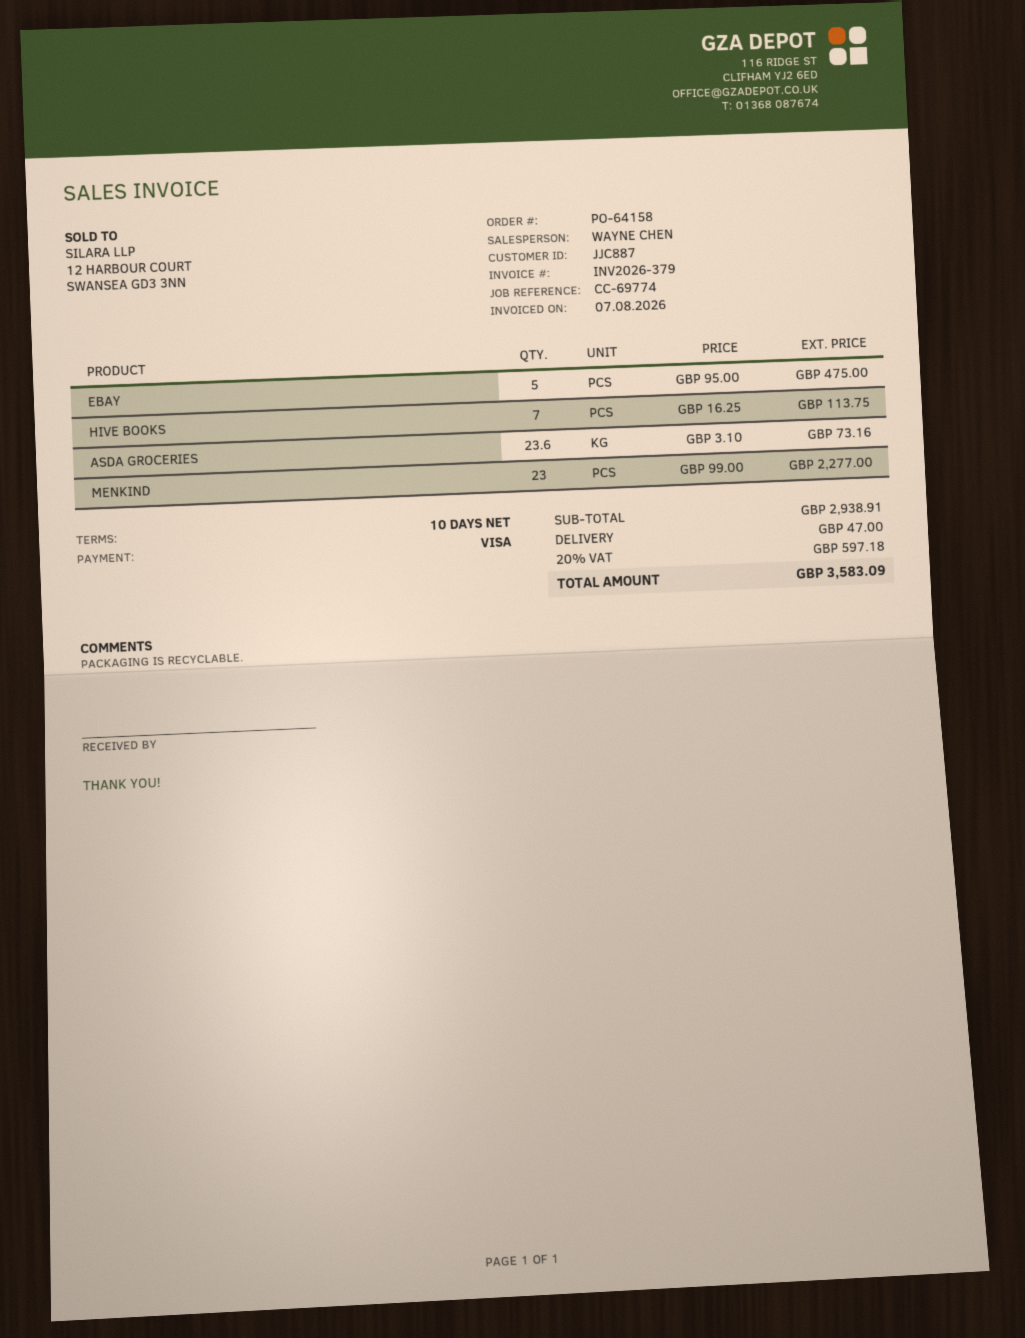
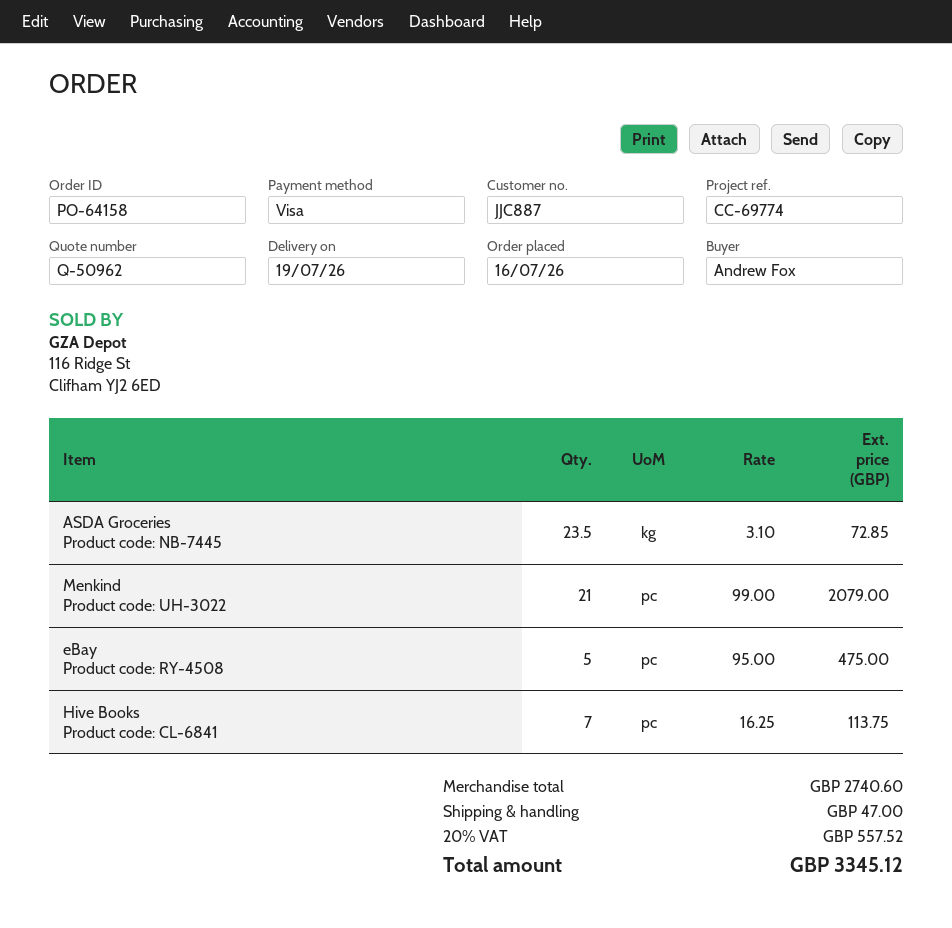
ASDA GROCERIES: 23.6 x 3.10 = 73.16 -> 23.5 x 3.10 = 72.85
MENKIND: 23 x 99.00 = 2277.00 -> 21 x 99.00 = 2079.00
subtotal: 2938.91 -> 2740.60
tax: 20% = 597.18 -> 20% = 557.52
total: 3583.09 -> 3345.12

